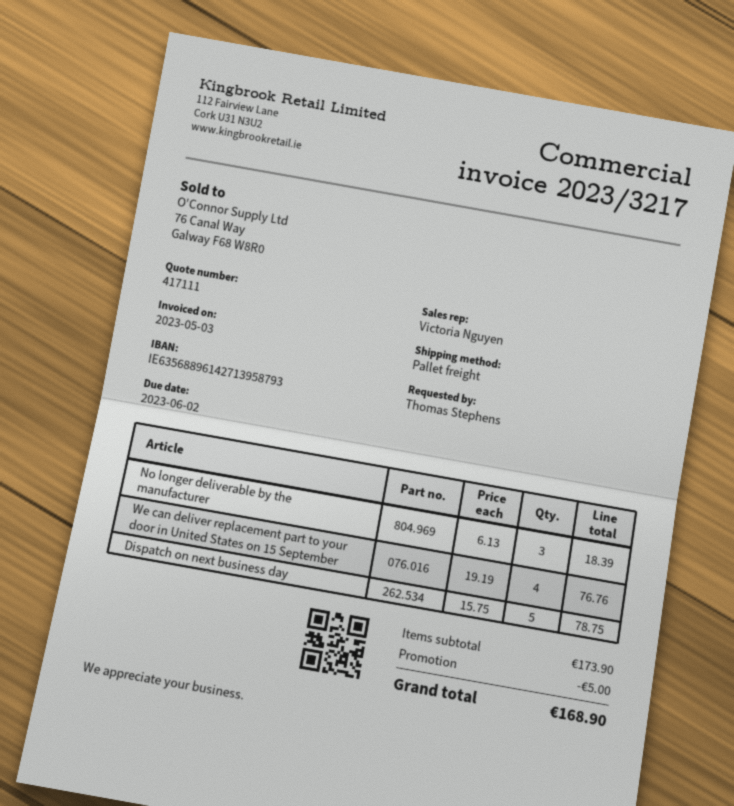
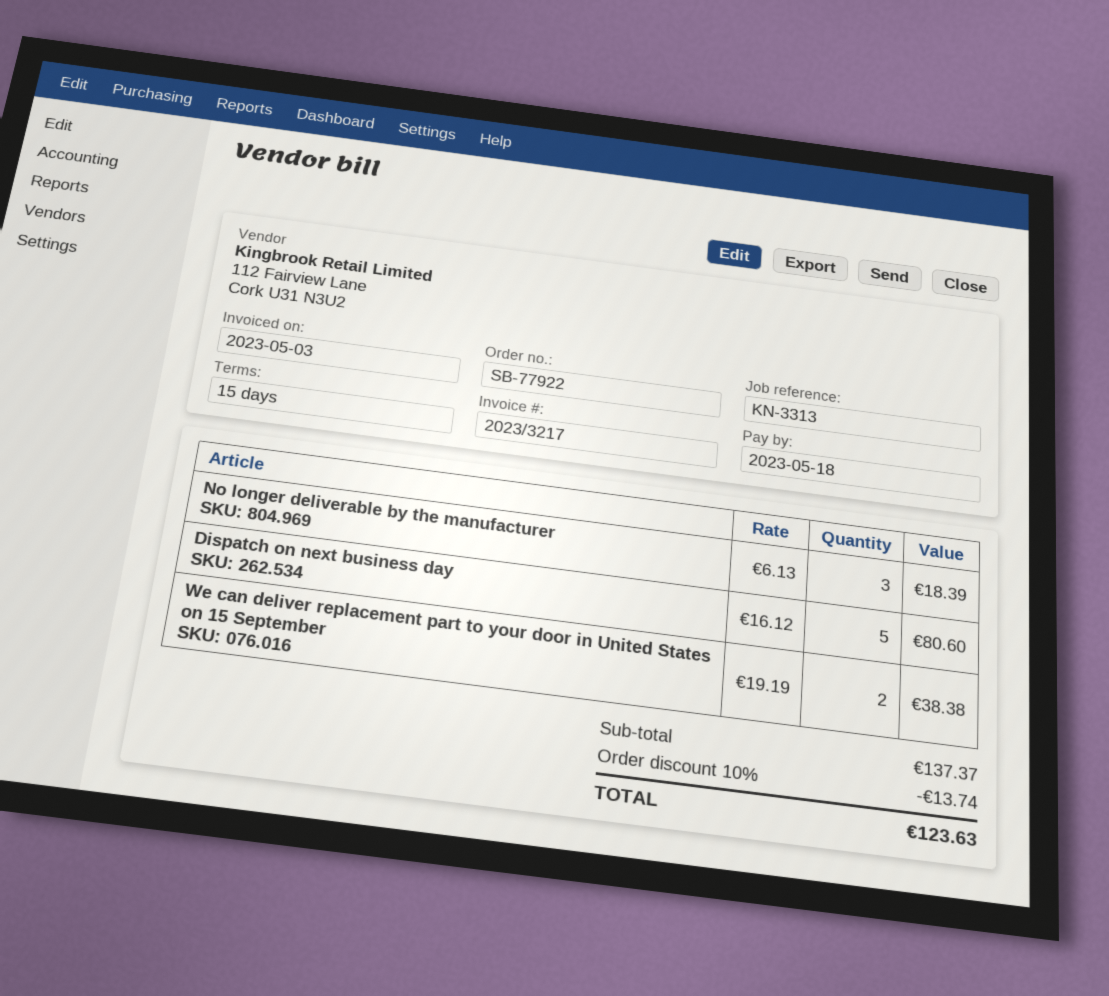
due date: 2023-06-02 -> 2023-05-18
We can deliver replacement part to your door in United States on 15 September: 4 x 19.19 = 76.76 -> 2 x 19.19 = 38.38
Dispatch on next business day: 5 x 15.75 = 78.75 -> 5 x 16.12 = 80.60
subtotal: 173.90 -> 137.37
discount: 5.00 -> 13.74
total: 168.90 -> 123.63

